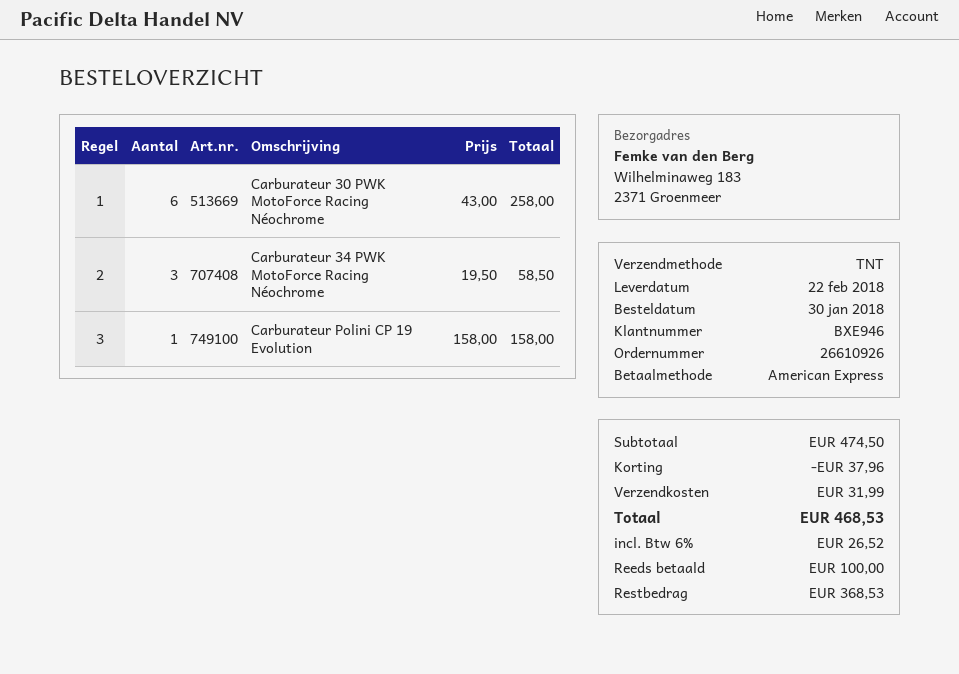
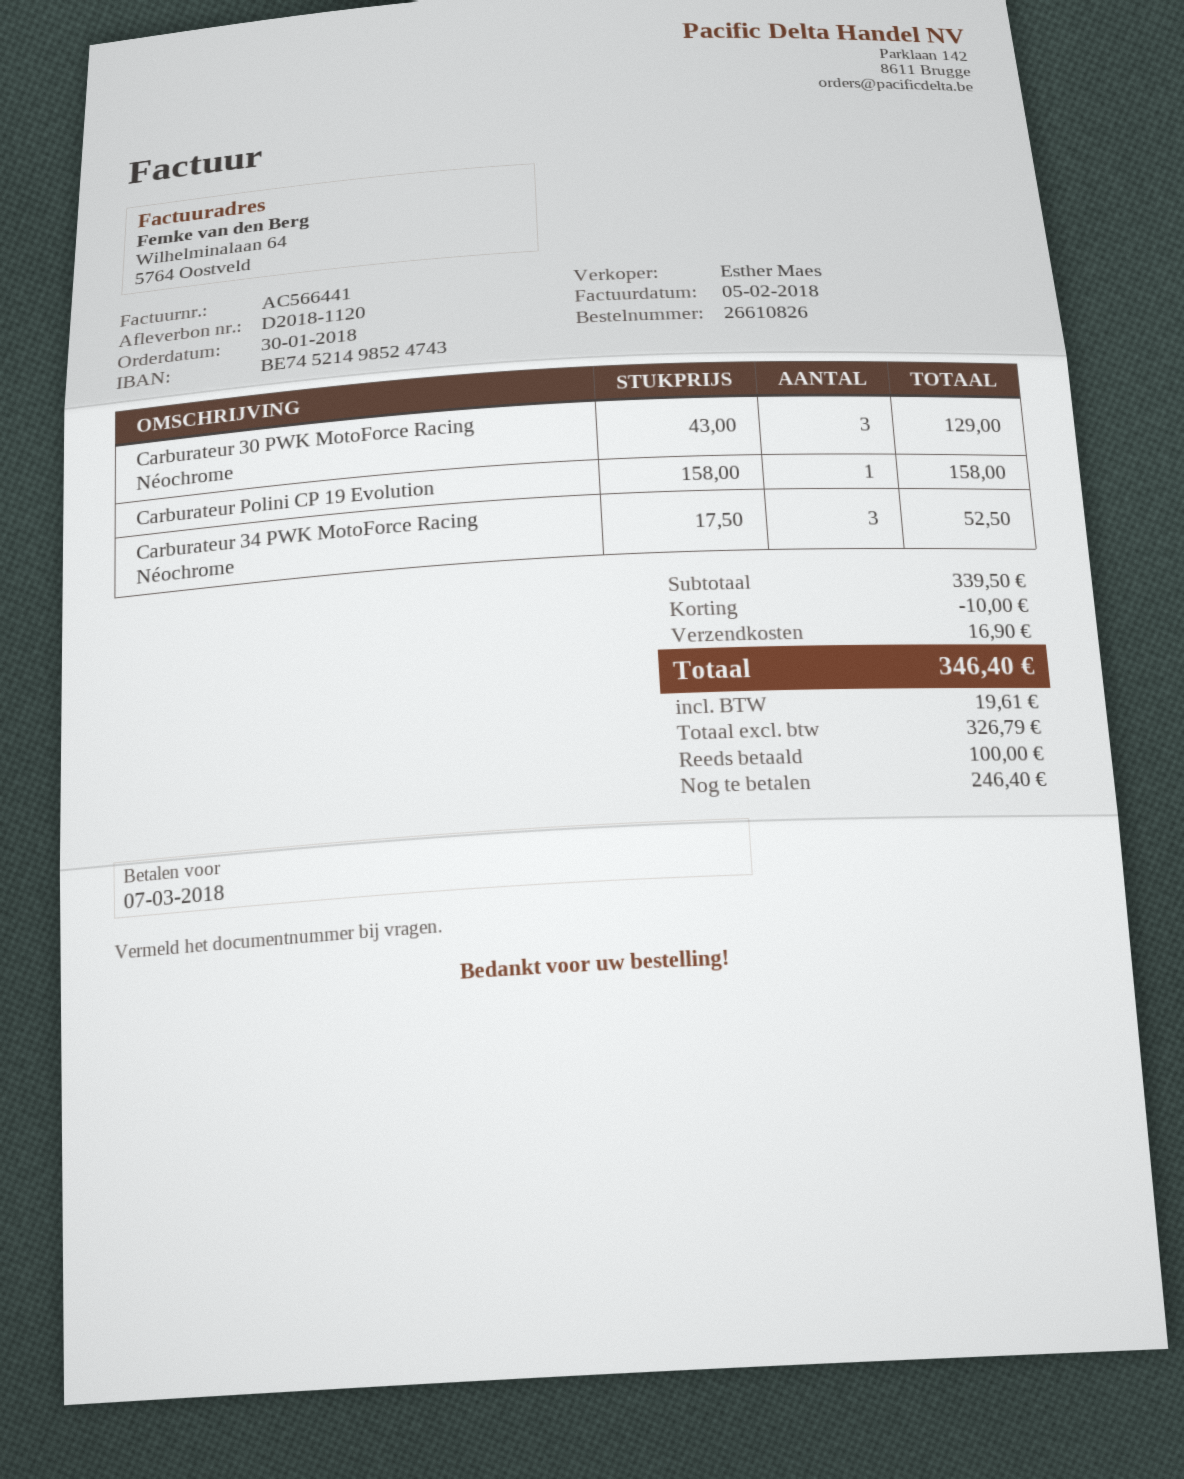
order number: 26610926 -> 26610826
Carburateur 30 PWK MotoForce Racing Néochrome: 6 x 43.00 = 258.00 -> 3 x 43.00 = 129.00
Carburateur 34 PWK MotoForce Racing Néochrome: 3 x 19.50 = 58.50 -> 3 x 17.50 = 52.50
subtotal: 474.50 -> 339.50
discount: 37.96 -> 10.00
shipping: 31.99 -> 16.90
tax: 26.52 -> 19.61
total: 468.53 -> 346.40
balance: 368.53 -> 246.40

